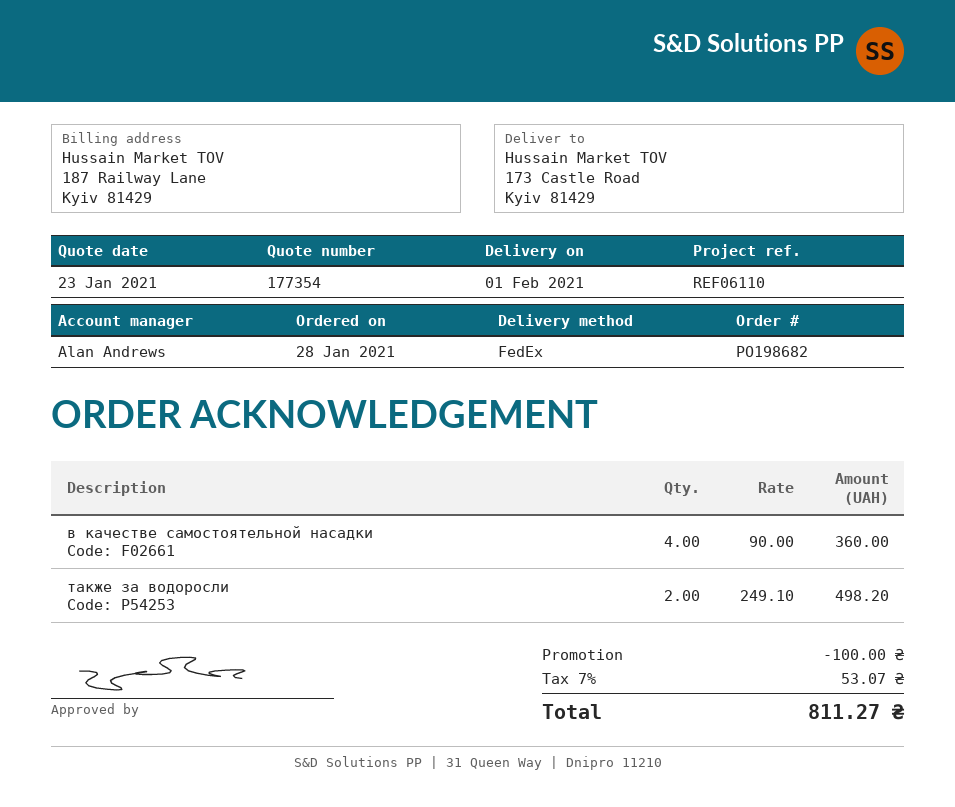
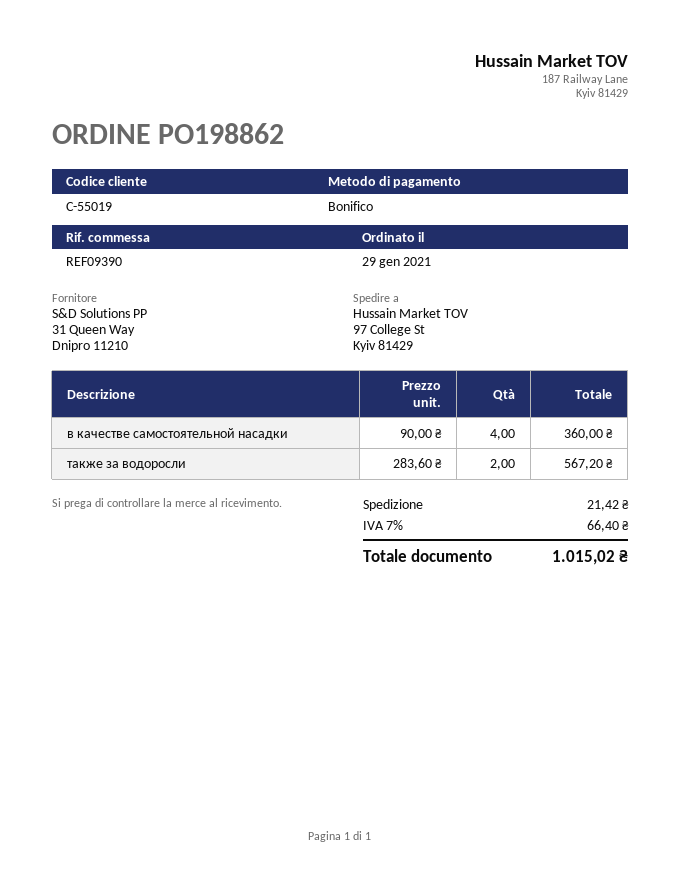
order number: PO198682 -> PO198862
order date: 2021-01-28 -> 2021-01-29
reference: REF06110 -> REF09390
ship to: 173 Castle Road, Kyiv 81429 -> 97 College St, Kyiv 81429
также за водоросли: 2 x 249.10 = 498.20 -> 2 x 283.60 = 567.20
discount: 100.00 -> none
shipping: none -> 21.42
tax: 7% = 53.07 -> 7% = 66.40
total: 811.27 -> 1015.02

